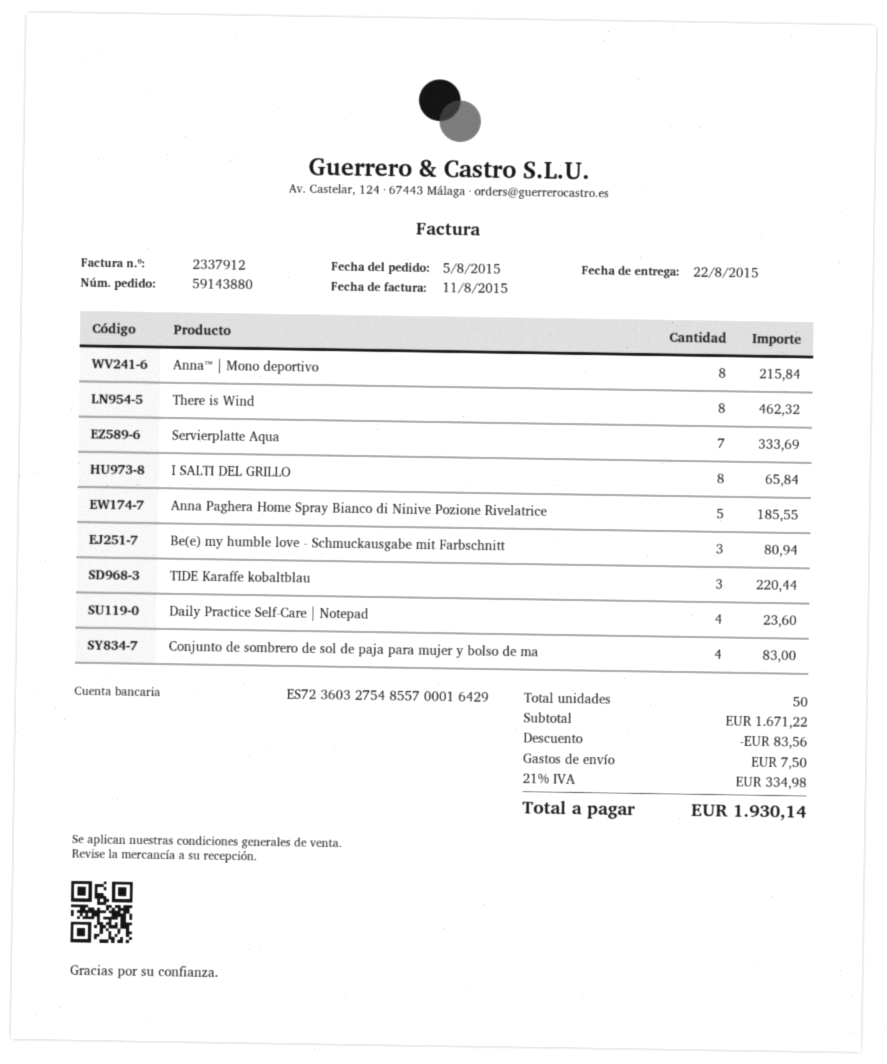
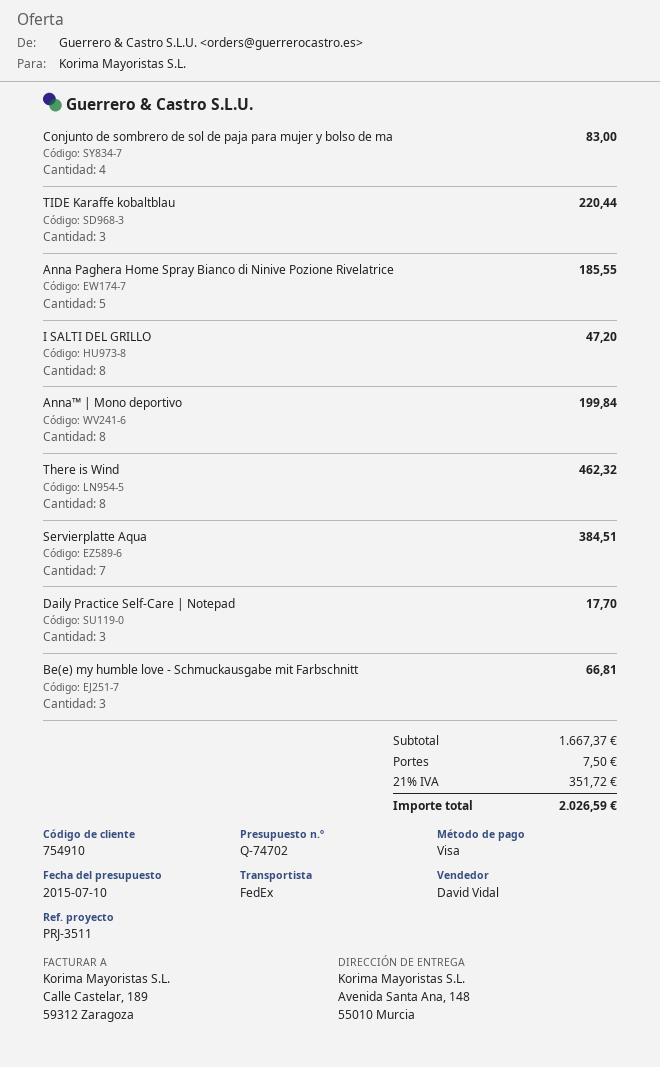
Anna™ | Mono deportivo: 8 for 215.84 -> 8 for 199.84
Servierplatte Aqua: 7 for 333.69 -> 7 for 384.51
I SALTI DEL GRILLO: 8 for 65.84 -> 8 for 47.20
Be(e) my humble love - Schmuckausgabe mit Farbschnitt: 3 for 80.94 -> 3 for 66.81
Daily Practice Self-Care | Notepad: 4 for 23.60 -> 3 for 17.70
subtotal: 1671.22 -> 1667.37
discount: 83.56 -> none
tax: 21% = 334.98 -> 21% = 351.72
total: 1930.14 -> 2026.59

